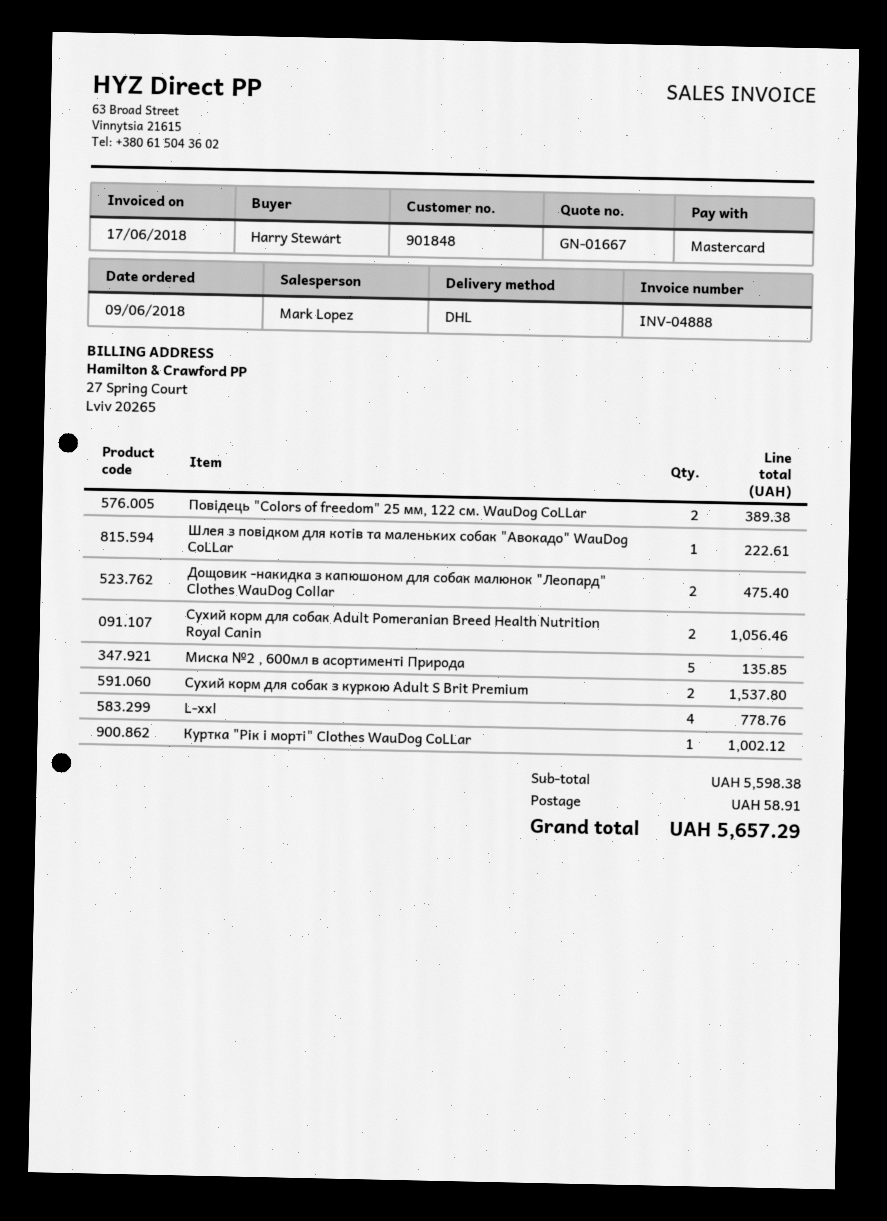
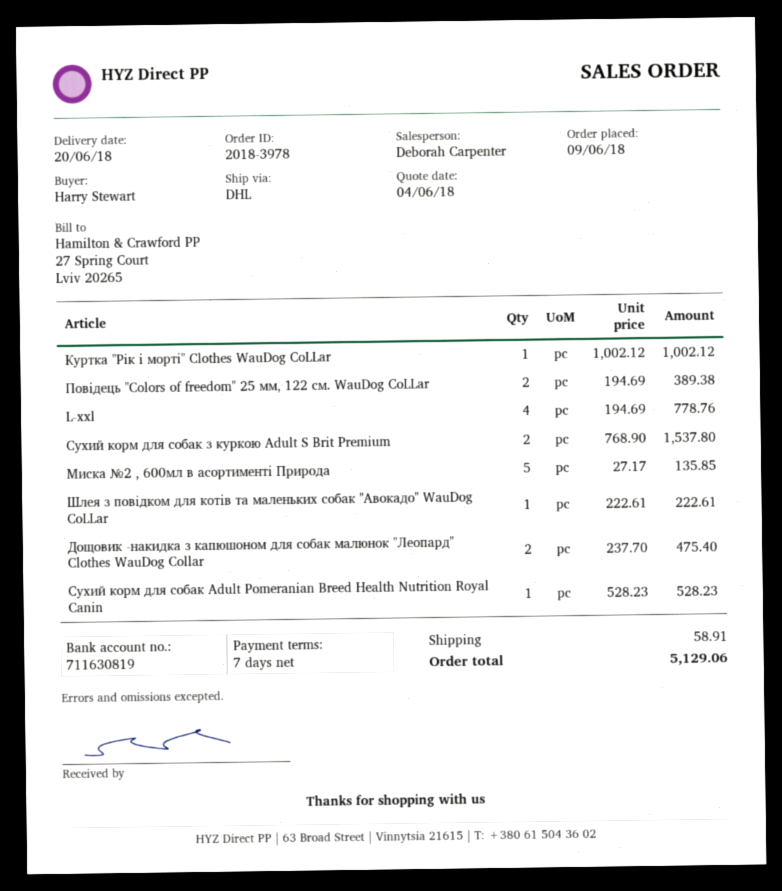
sales rep: Mark Lopez -> Deborah Carpenter
Сухий корм для собак Adult Pomeranian Breed Health Nutrition Royal Canin: 2 for 1056.46 -> 1 for 528.23
total: 5657.29 -> 5129.06

